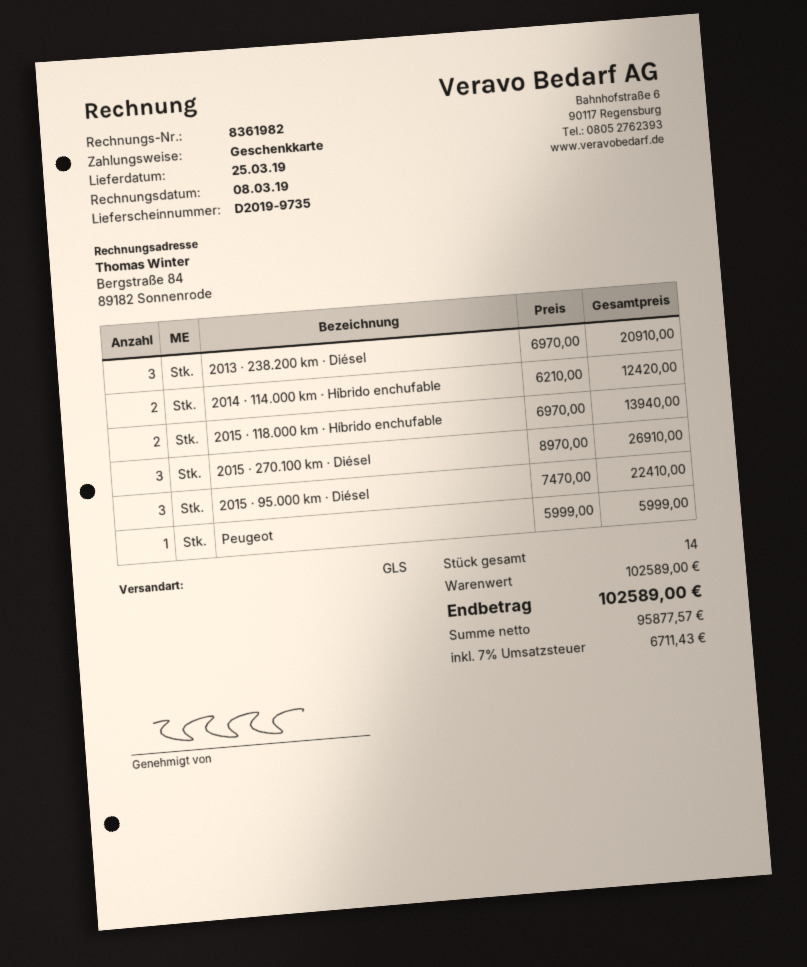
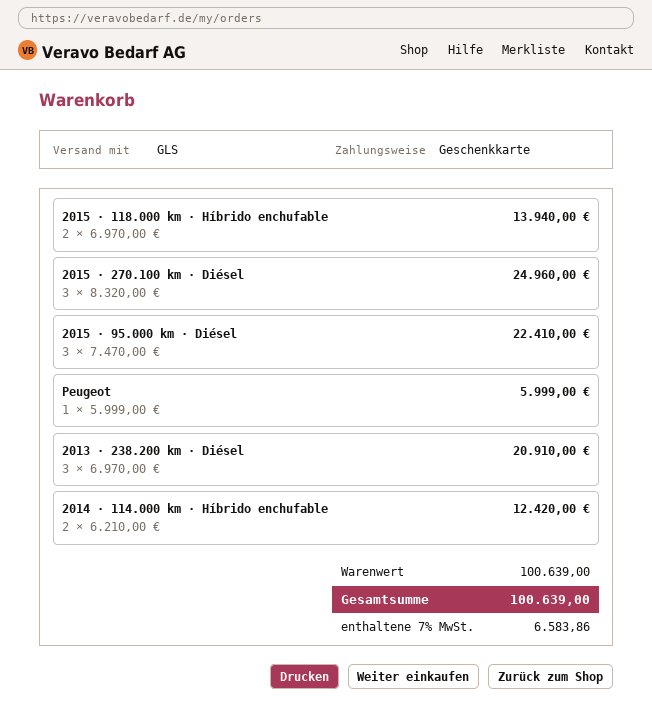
2015 · 270.100 km · Diésel: 3 x 8970.00 = 26910.00 -> 3 x 8320.00 = 24960.00
subtotal: 102589.00 -> 100639.00
tax: 7% = 6711.43 -> 7% = 6583.86
total: 102589.00 -> 100639.00

